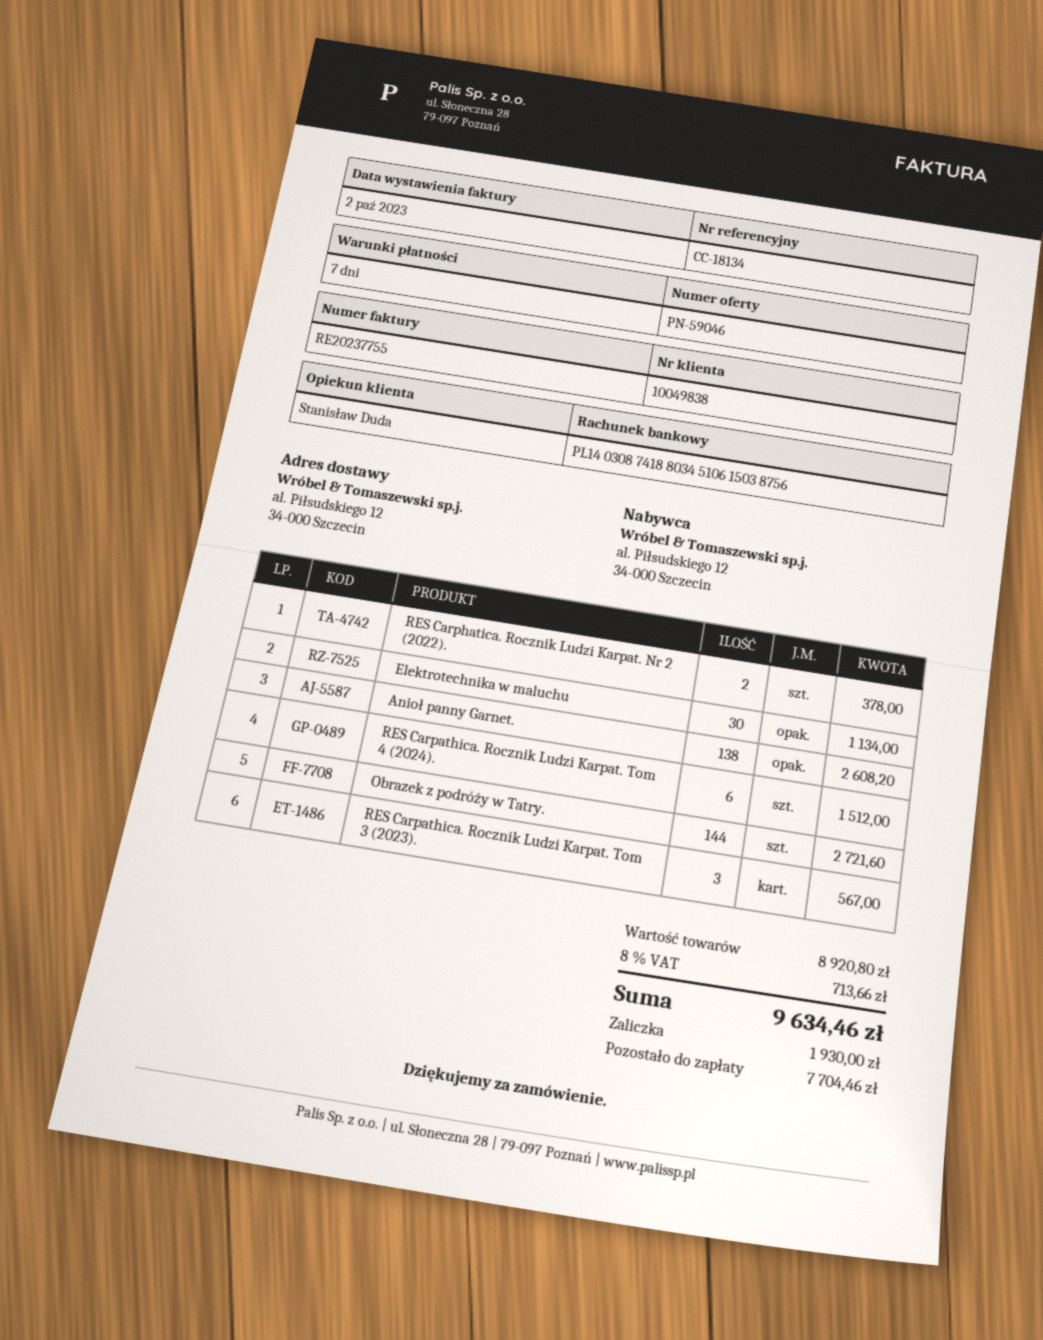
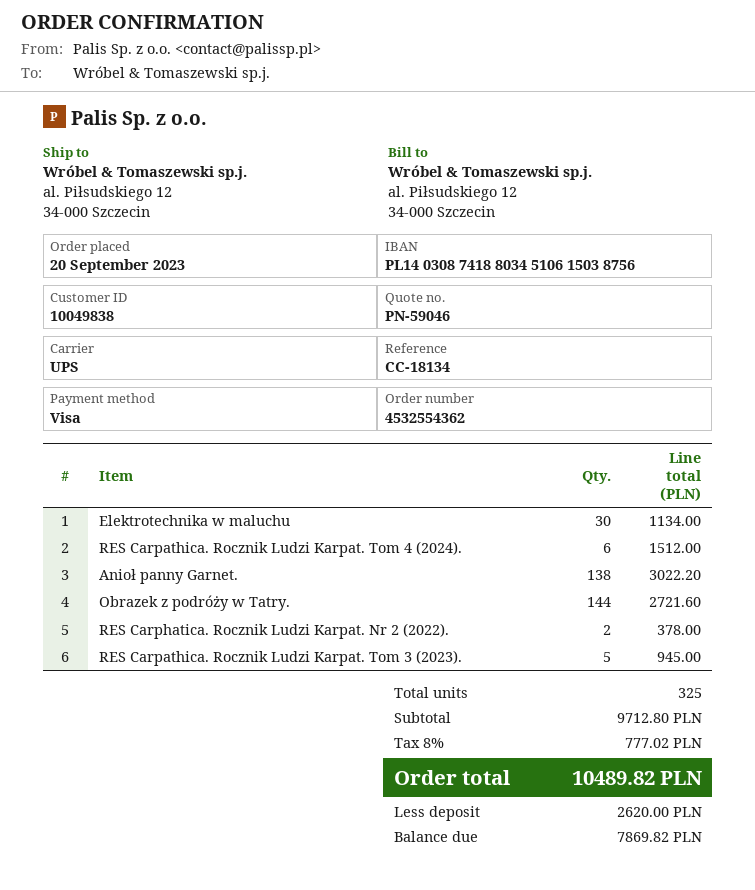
Anioł panny Garnet.: 138 for 2608.20 -> 138 for 3022.20
RES Carpathica. Rocznik Ludzi Karpat. Tom 3 (2023).: 3 for 567.00 -> 5 for 945.00
subtotal: 8920.80 -> 9712.80
tax: 8% = 713.66 -> 8% = 777.02
total: 9634.46 -> 10489.82
deposit: 1930.00 -> 2620.00
balance: 7704.46 -> 7869.82

